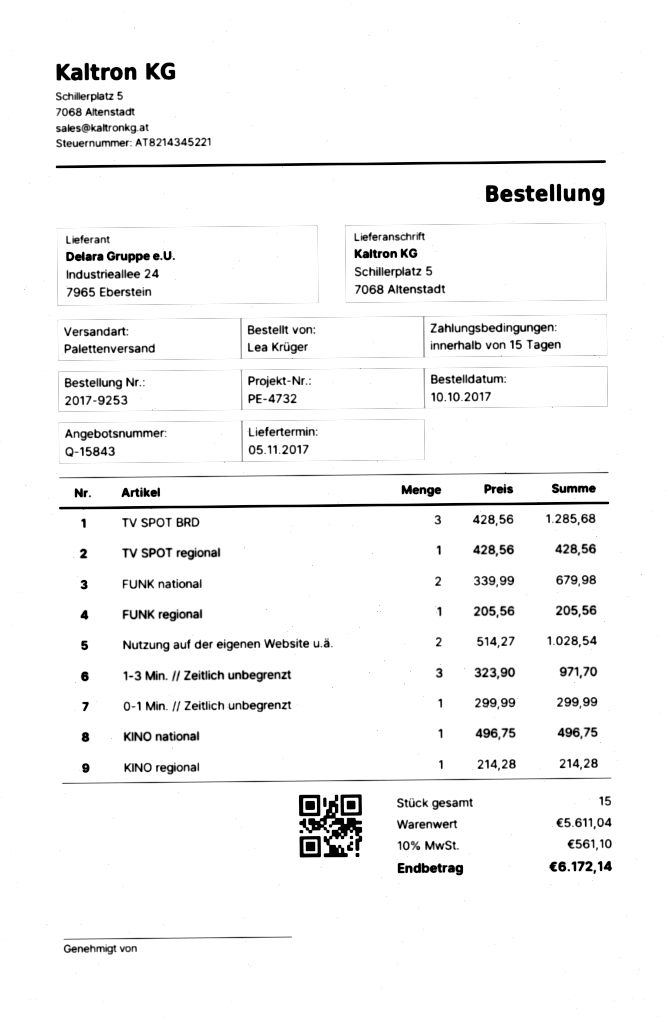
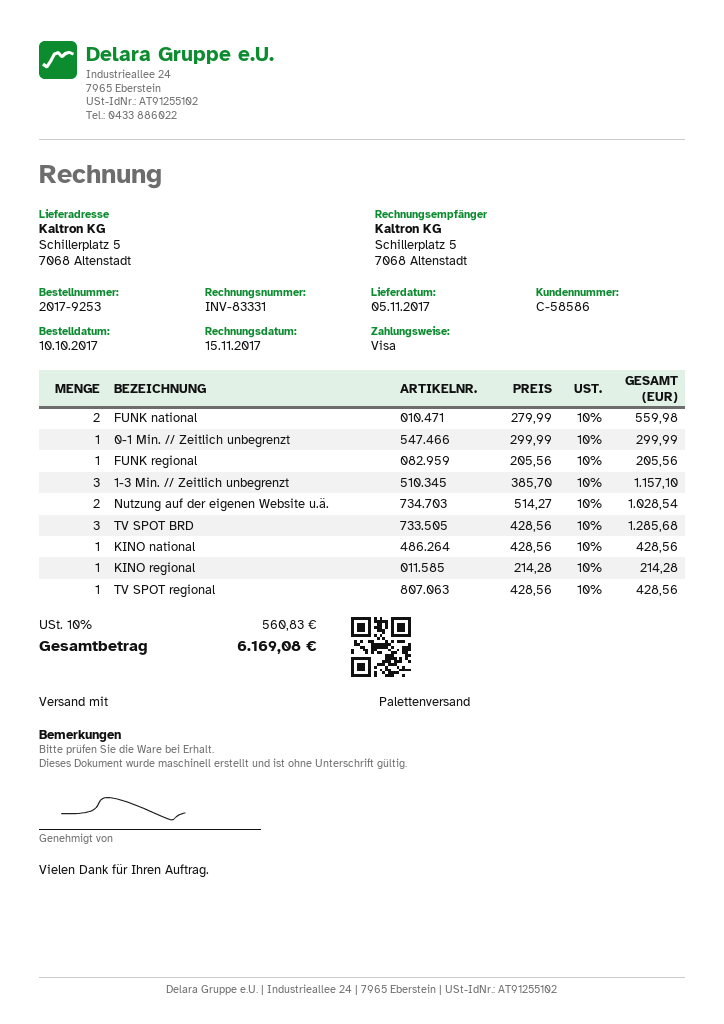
FUNK national: 2 x 339.99 = 679.98 -> 2 x 279.99 = 559.98
1-3 Min. // Zeitlich unbegrenzt: 3 x 323.90 = 971.70 -> 3 x 385.70 = 1157.10
KINO national: 1 x 496.75 = 496.75 -> 1 x 428.56 = 428.56
tax: 10% = 561.10 -> 10% = 560.83
total: 6172.14 -> 6169.08

